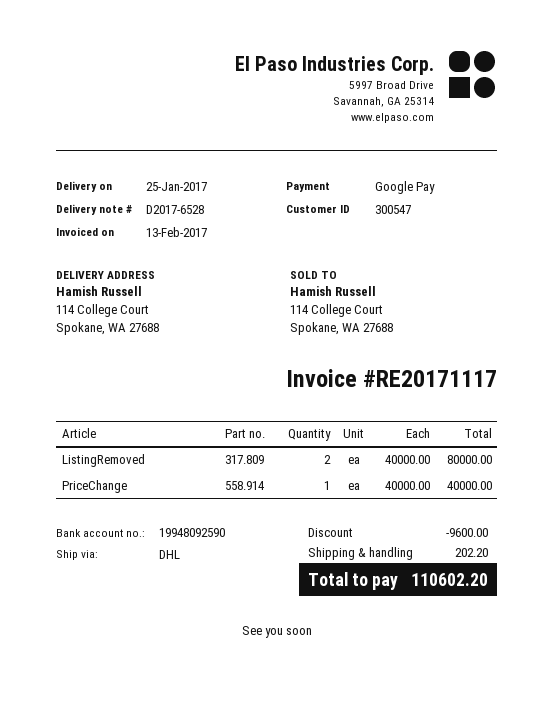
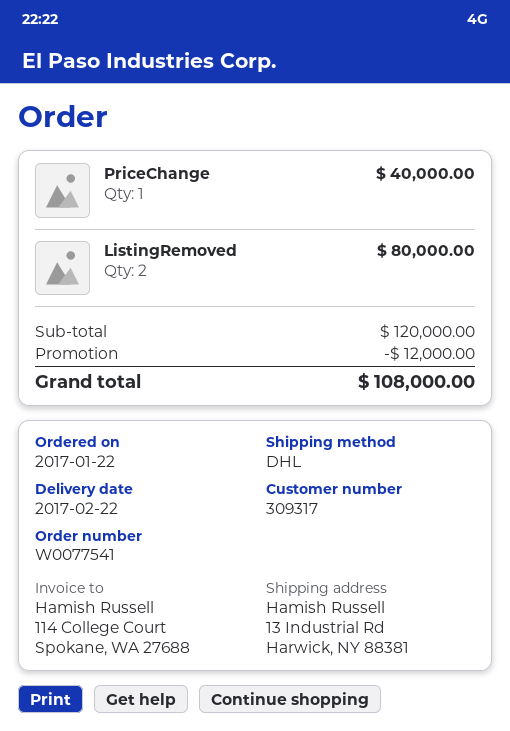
delivery date: 2017-01-25 -> 2017-02-22
customer number: 300547 -> 309317
ship to: 114 College Court, Spokane, WA 27688 -> 13 Industrial Rd, Harwick, NY 88381
discount: 9600.00 -> 12000.00
shipping: 202.20 -> none
total: 110602.20 -> 108000.00

